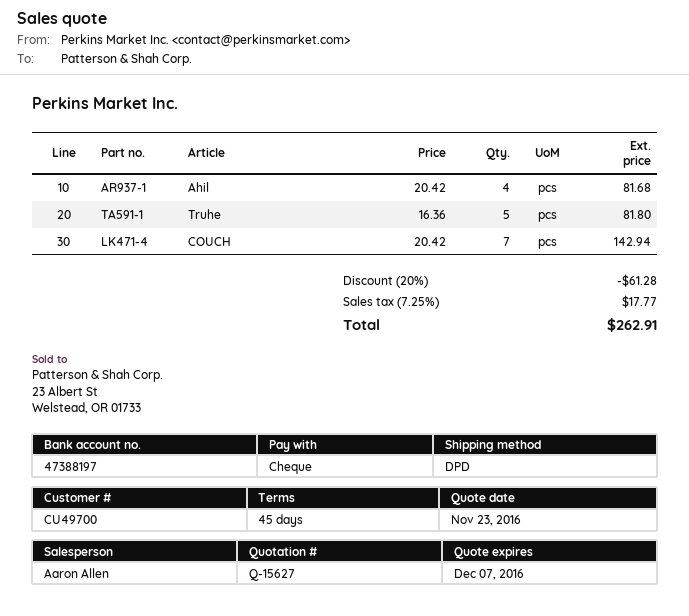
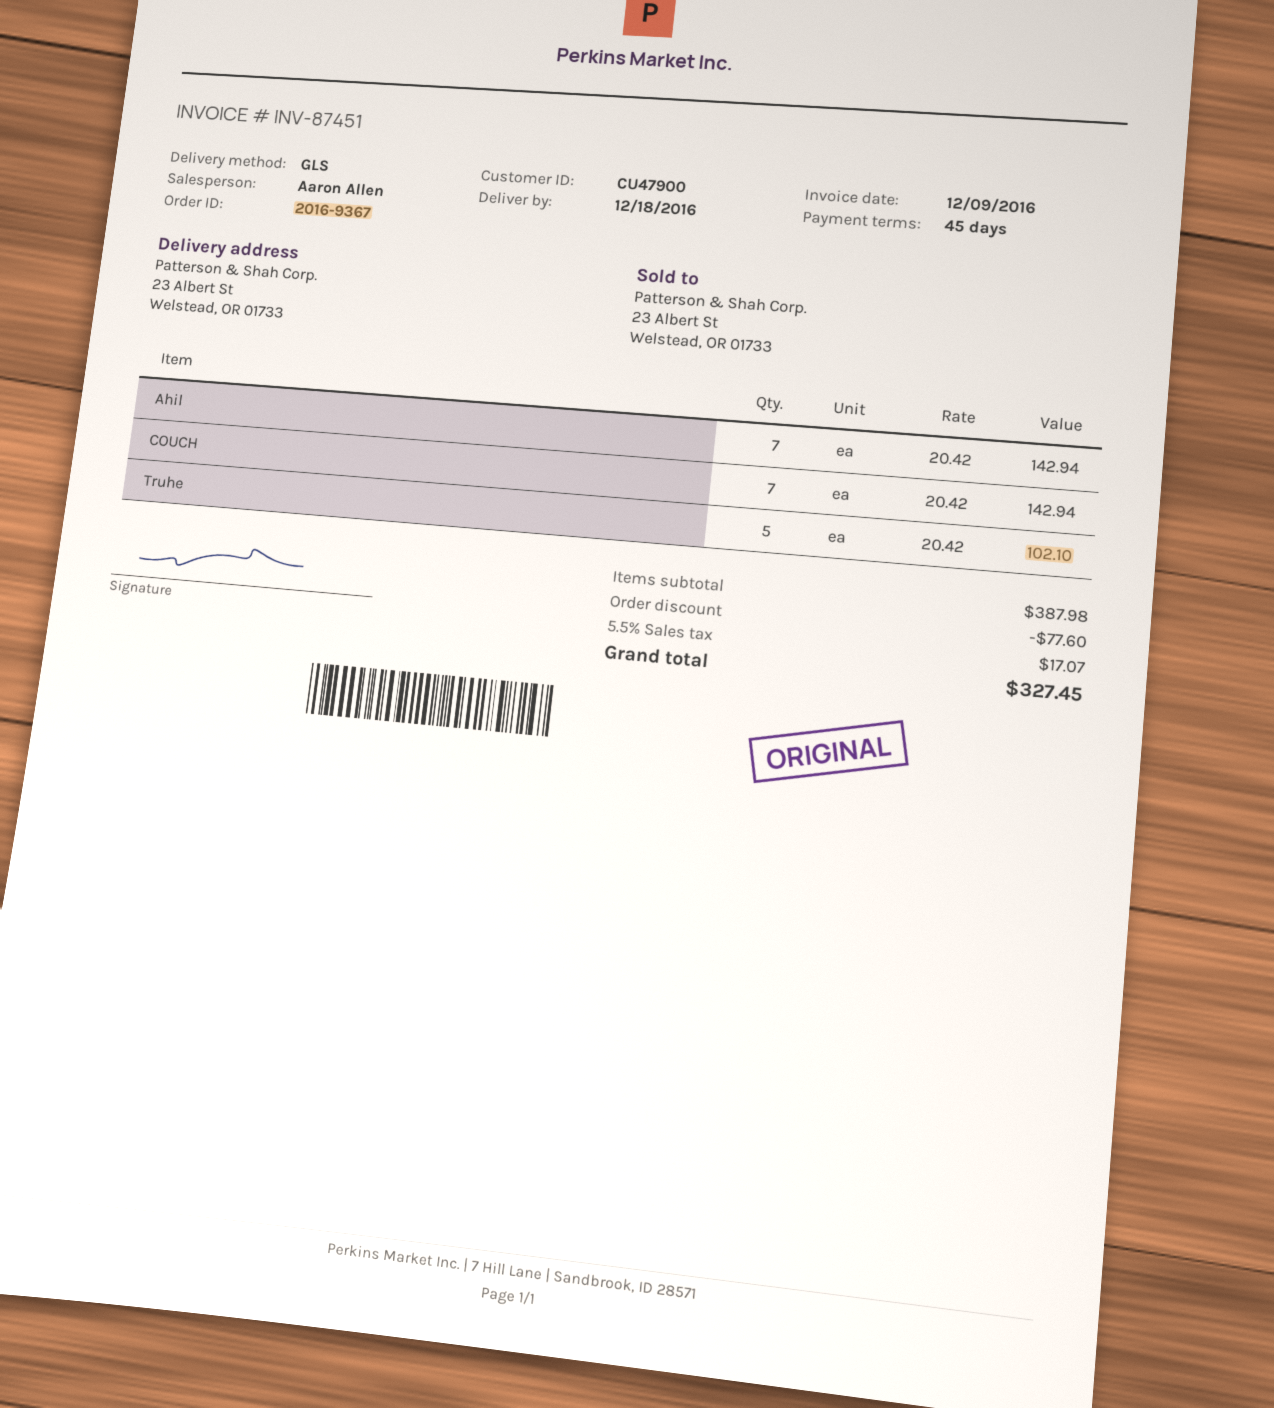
customer number: CU49700 -> CU47900
shipping method: DPD -> GLS
Ahil: 4 x 20.42 = 81.68 -> 7 x 20.42 = 142.94
Truhe: 5 x 16.36 = 81.80 -> 5 x 20.42 = 102.10
discount: 61.28 -> 77.60
tax: 7.25% = 17.77 -> 5.5% = 17.07
total: 262.91 -> 327.45

